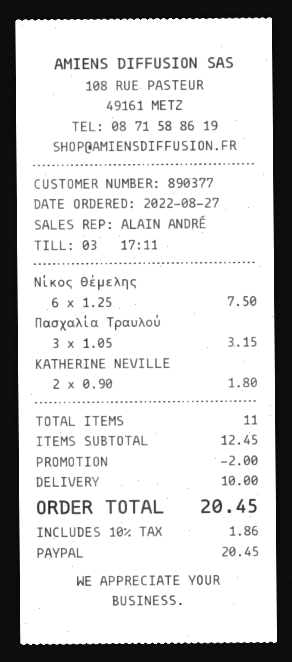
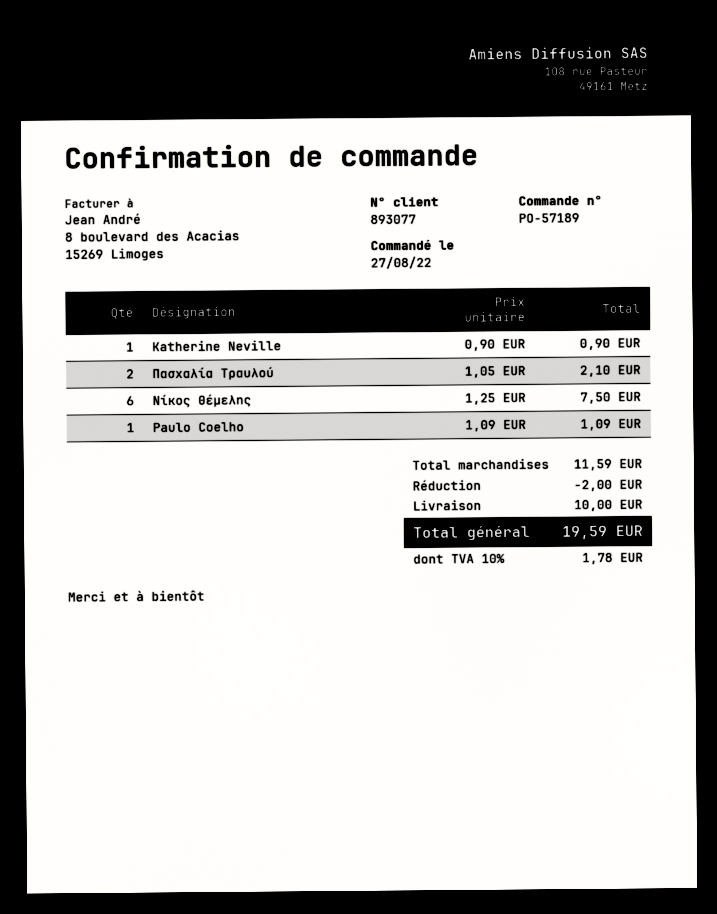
customer number: 890377 -> 893077
Πασχαλία Τραυλού: 3 x 1.05 = 3.15 -> 2 x 1.05 = 2.10
KATHERINE NEVILLE: 2 x 0.90 = 1.80 -> 1 x 0.90 = 0.90
Paulo Coelho: none -> 1 x 1.09 = 1.09
subtotal: 12.45 -> 11.59
tax: 10% = 1.86 -> 10% = 1.78
total: 20.45 -> 19.59

